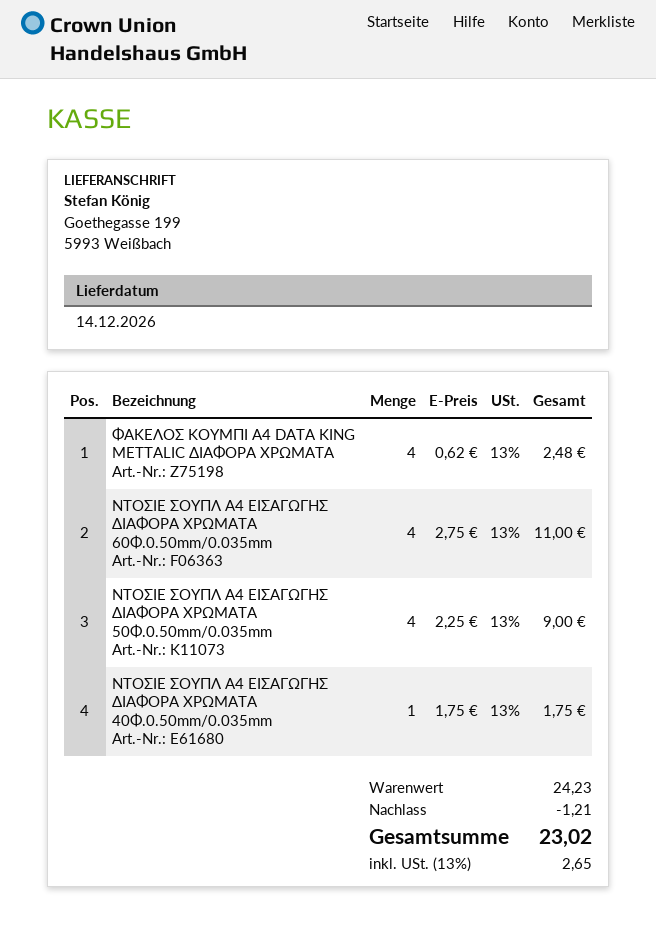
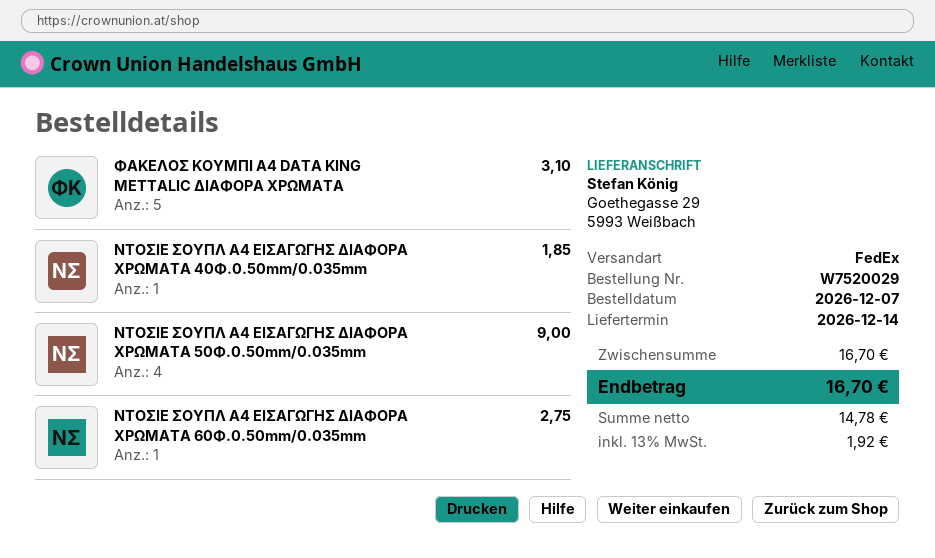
ship to: Goethegasse 199, 5993 Weißbach -> Goethegasse 29, 5993 Weißbach
ΦΑΚΕΛΟΣ ΚΟΥΜΠΙ Α4 DATA KING METTALIC ΔΙΑΦΟΡΑ ΧΡΩΜΑΤΑ: 4 for 2.48 -> 5 for 3.10
ΝΤΟΣΙΕ ΣΟΥΠΛ Α4 ΕΙΣΑΓΩΓΗΣ ΔΙΑΦΟΡΑ ΧΡΩΜΑΤΑ 60Φ.0.50mm/0.035mm: 4 for 11.00 -> 1 for 2.75
ΝΤΟΣΙΕ ΣΟΥΠΛ Α4 ΕΙΣΑΓΩΓΗΣ ΔΙΑΦΟΡΑ ΧΡΩΜΑΤΑ 40Φ.0.50mm/0.035mm: 1 for 1.75 -> 1 for 1.85
subtotal: 24.23 -> 16.70
discount: 1.21 -> none
tax: 13% = 2.65 -> 13% = 1.92
total: 23.02 -> 16.70

